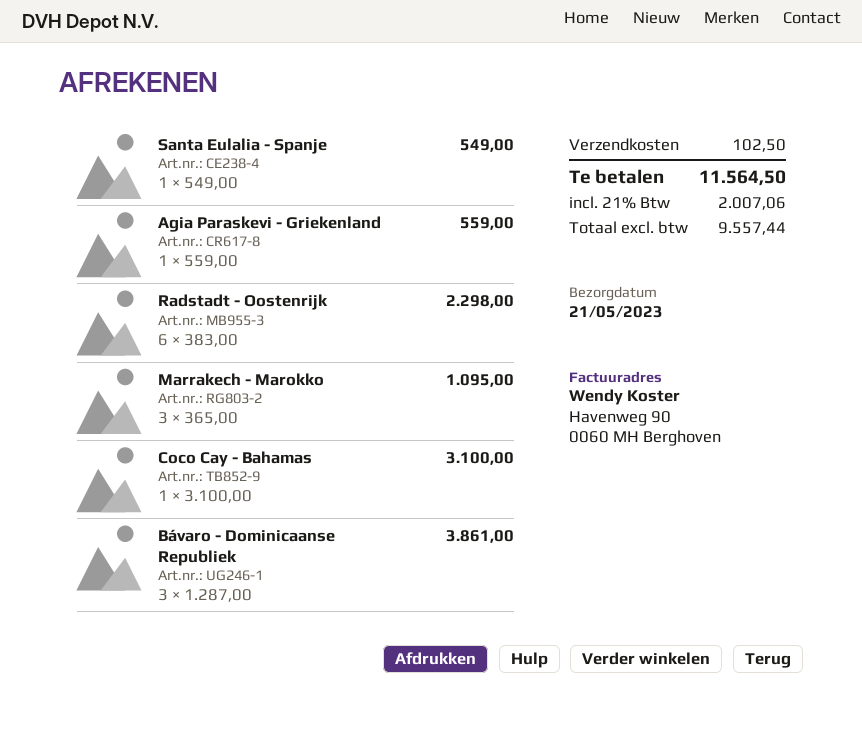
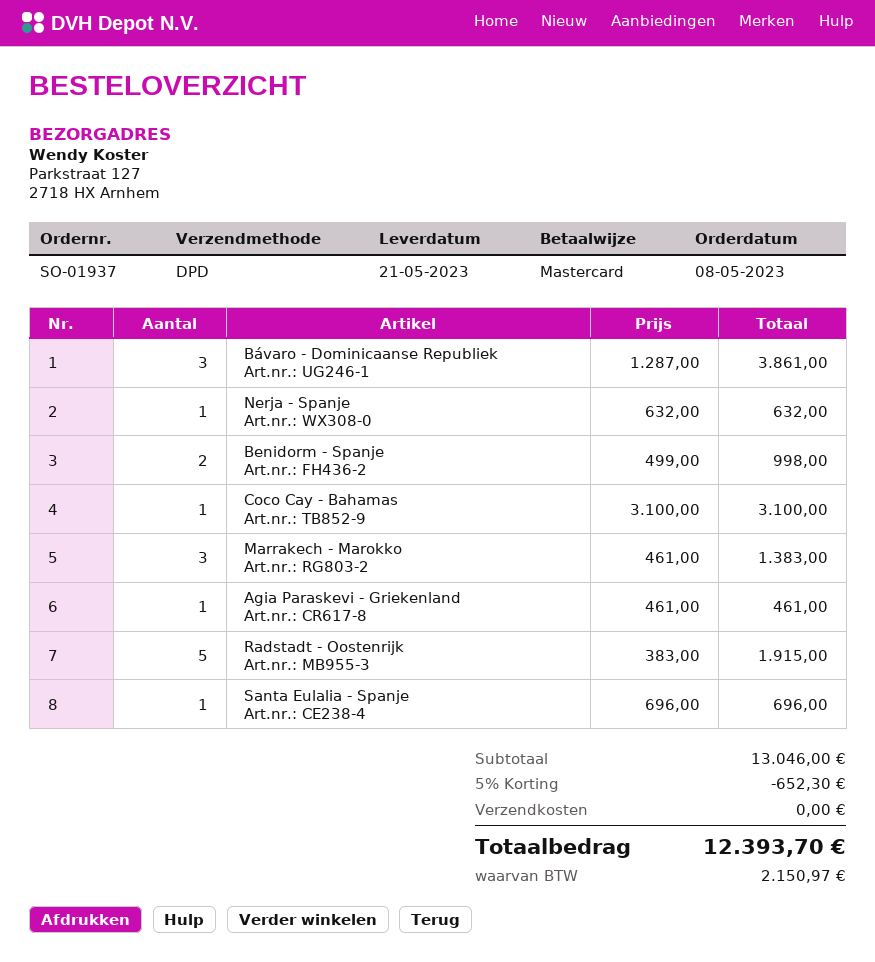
Santa Eulalia - Spanje: 1 x 549.00 = 549.00 -> 1 x 696.00 = 696.00
Agia Paraskevi - Griekenland: 1 x 559.00 = 559.00 -> 1 x 461.00 = 461.00
Radstadt - Oostenrijk: 6 x 383.00 = 2298.00 -> 5 x 383.00 = 1915.00
Marrakech - Marokko: 3 x 365.00 = 1095.00 -> 3 x 461.00 = 1383.00
Nerja - Spanje: none -> 1 x 632.00 = 632.00
Benidorm - Spanje: none -> 2 x 499.00 = 998.00
discount: none -> 5% = 652.30
shipping: 102.50 -> 0.00
tax: 2007.06 -> 2150.97
total: 11564.50 -> 12393.70

